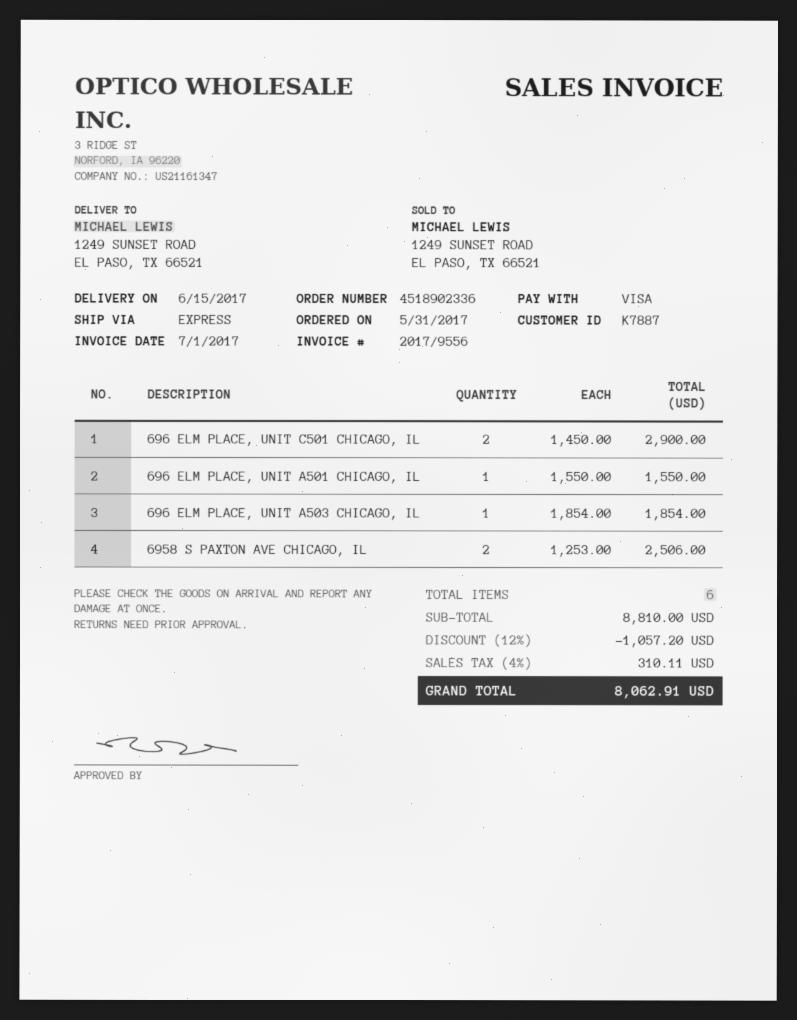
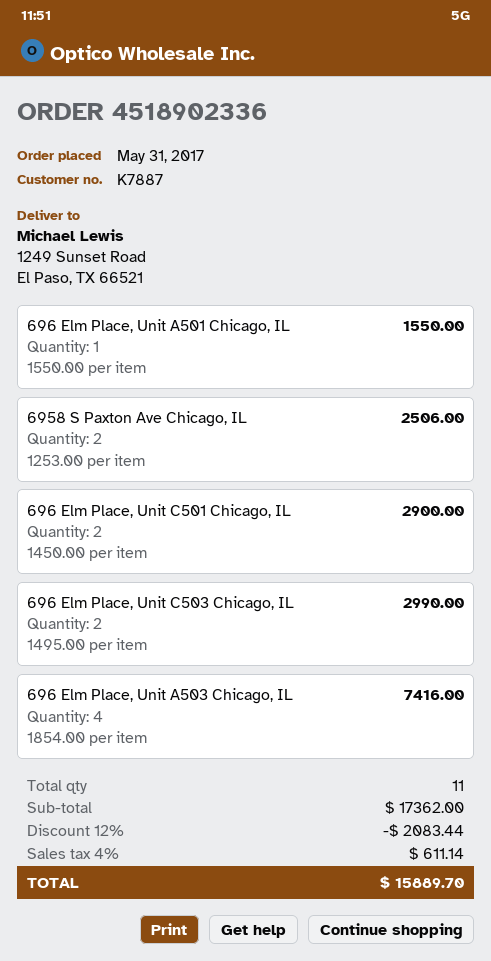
696 ELM PLACE, UNIT A503 CHICAGO, IL: 1 x 1854.00 = 1854.00 -> 4 x 1854.00 = 7416.00
696 Elm Place, Unit C503 Chicago, IL: none -> 2 x 1495.00 = 2990.00
total quantity: 6 -> 11
subtotal: 8810.00 -> 17362.00
discount: 12% = 1057.20 -> 12% = 2083.44
tax: 4% = 310.11 -> 4% = 611.14
total: 8062.91 -> 15889.70

